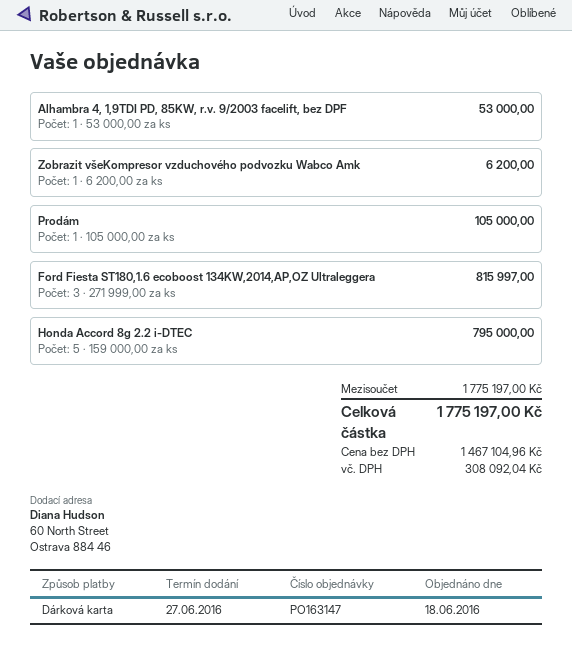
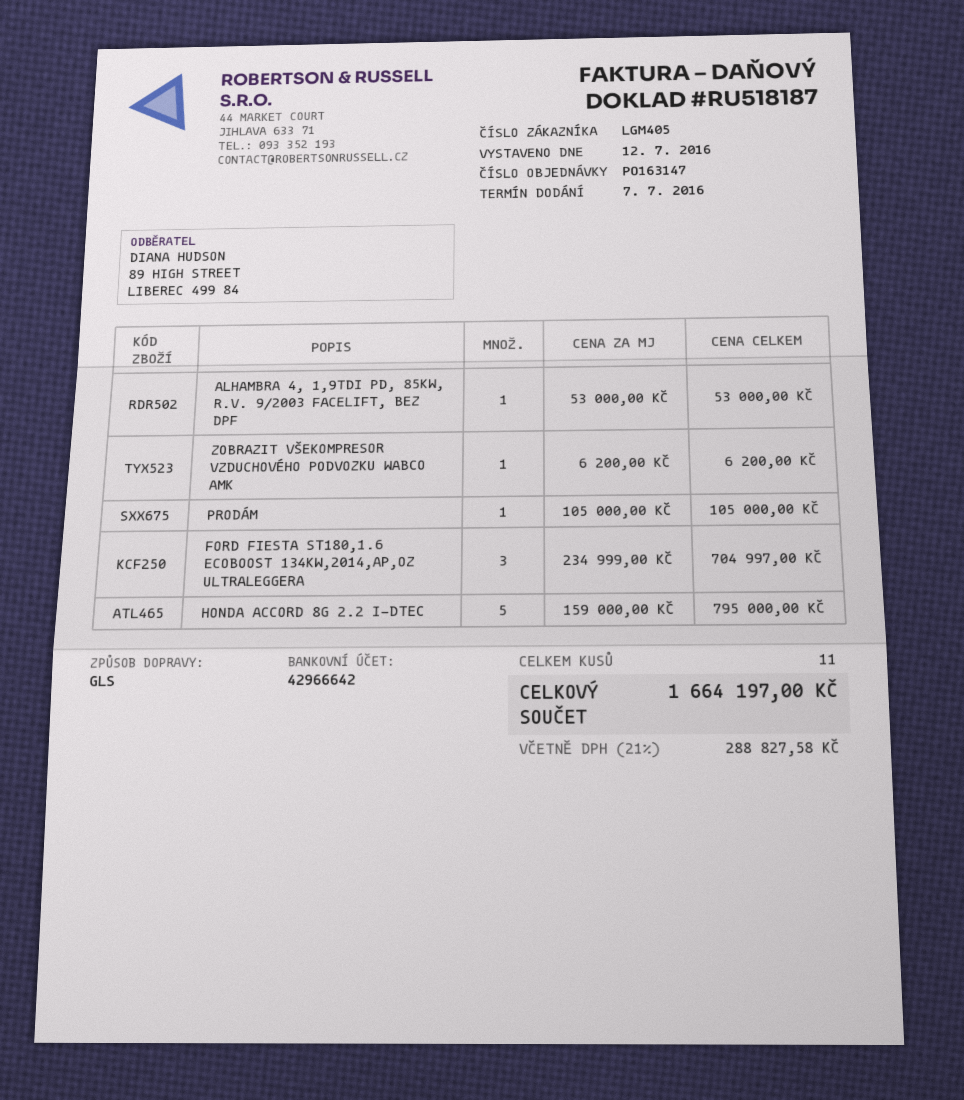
delivery date: 2016-06-27 -> 2016-07-07
Ford Fiesta ST180,1.6 ecoboost 134KW,2014,AP,OZ Ultraleggera: 3 x 271999.00 = 815997.00 -> 3 x 234999.00 = 704997.00
tax: 308092.04 -> 288827.58
total: 1775197.00 -> 1664197.00

